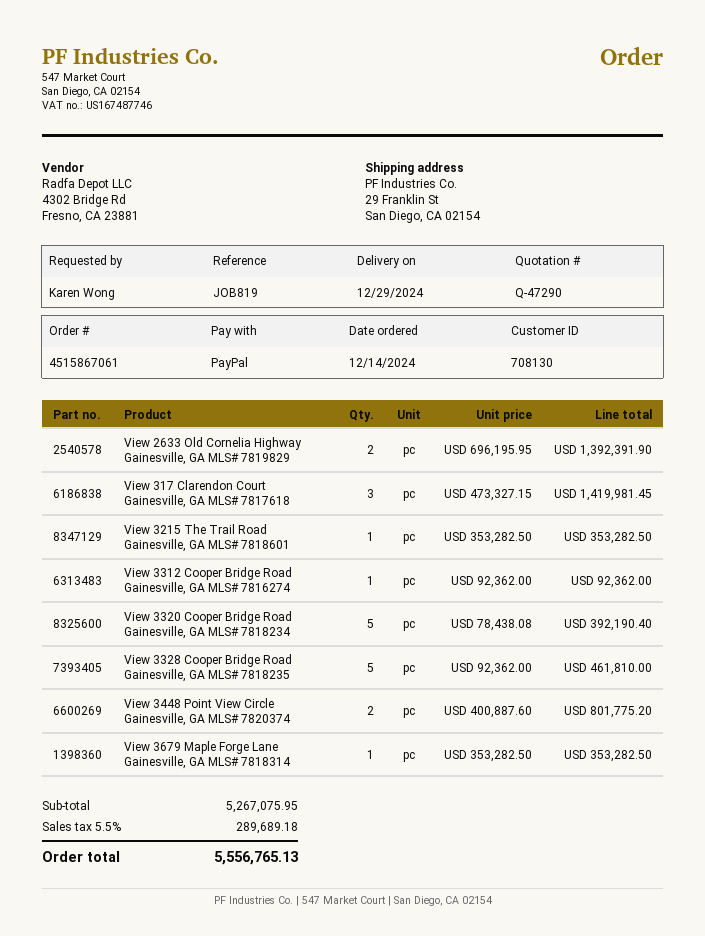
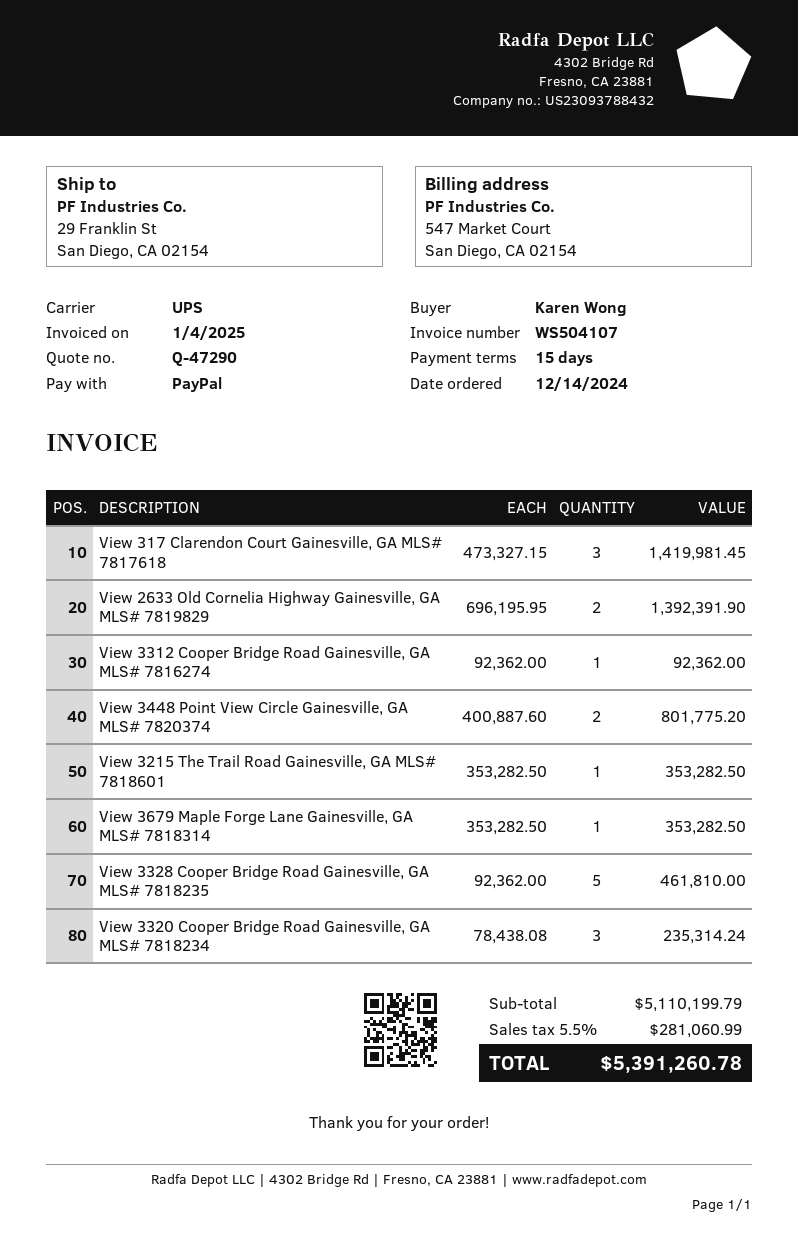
View 3320 Cooper Bridge Road Gainesville, GA MLS# 7818234: 5 x 78438.08 = 392190.40 -> 3 x 78438.08 = 235314.24
subtotal: 5267075.95 -> 5110199.79
tax: 5.5% = 289689.18 -> 5.5% = 281060.99
total: 5556765.13 -> 5391260.78

